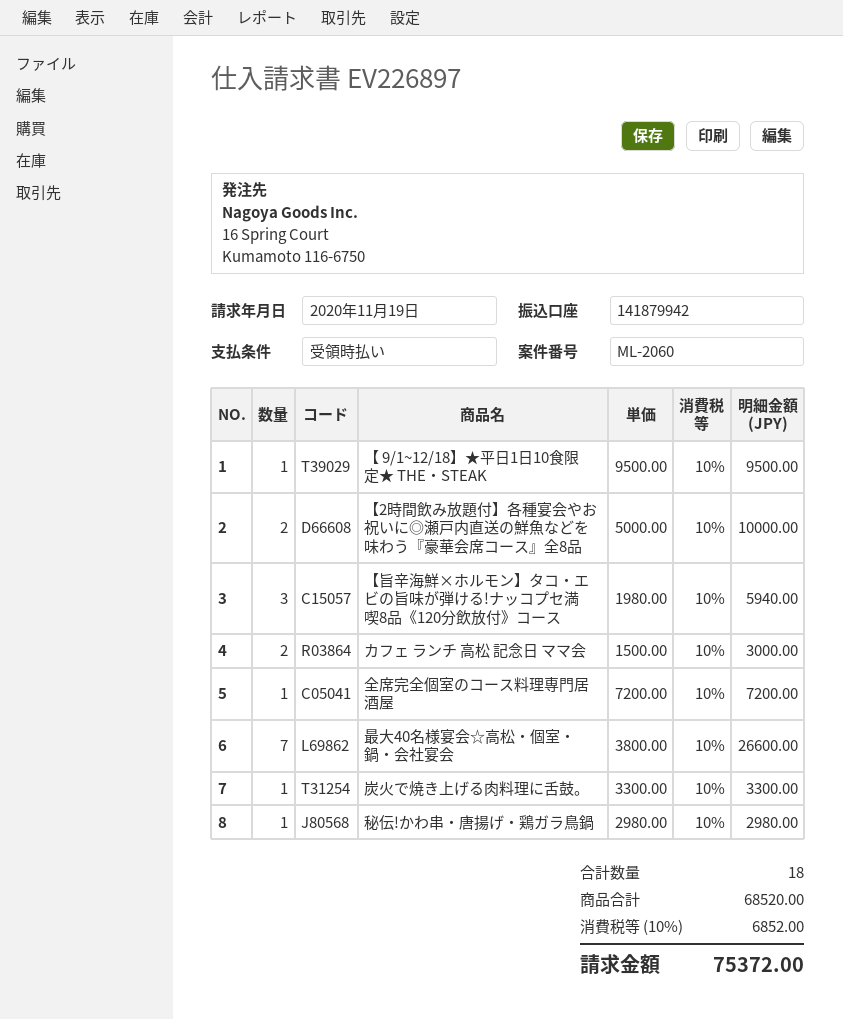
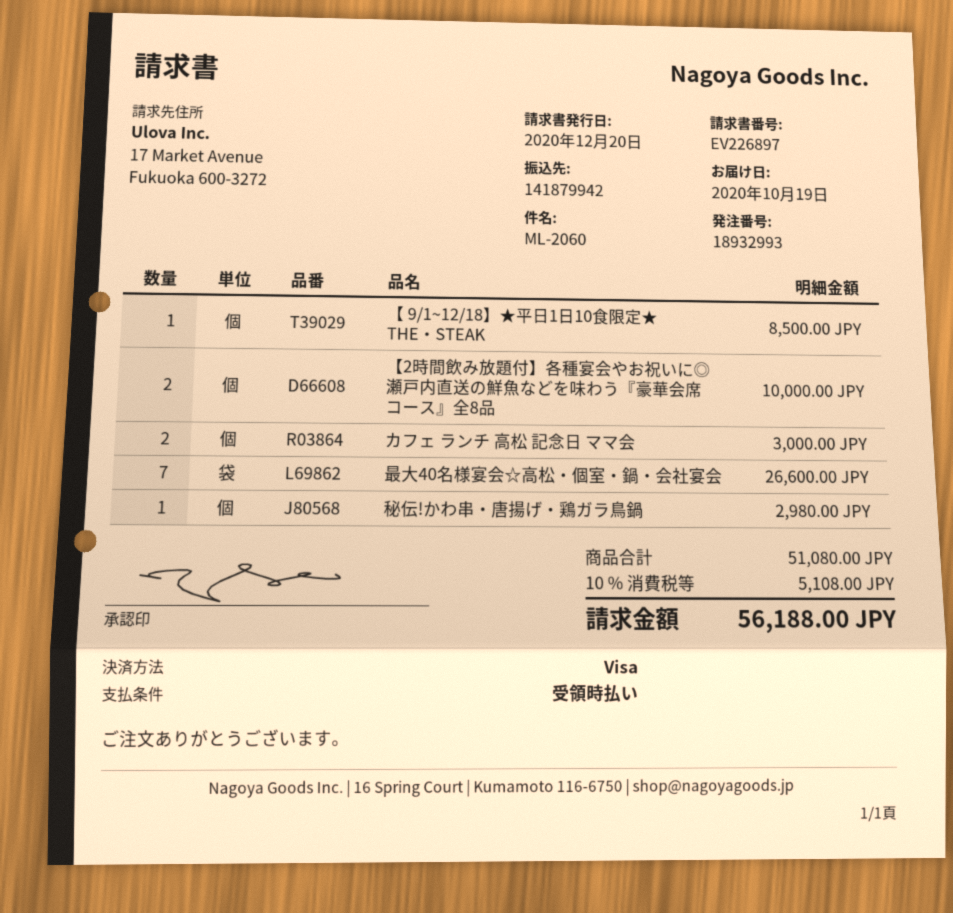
invoice date: 2020-11-19 -> 2020-12-20
【 9/1~12/18】★平日1日10食限定★ THE・STEAK: 1 for 9500.00 -> 1 for 8500.00
【旨辛海鮮×ホルモン】タコ・エビの旨味が弾ける!ナッコプセ満喫8品《120分飲放付》コース: 3 for 5940.00 -> none
全席完全個室のコース料理専門居酒屋: 1 for 7200.00 -> none
炭火で焼き上げる肉料理に舌鼓。: 1 for 3300.00 -> none
subtotal: 68520.00 -> 51080.00
tax: 10% = 6852.00 -> 10% = 5108.00
total: 75372.00 -> 56188.00

